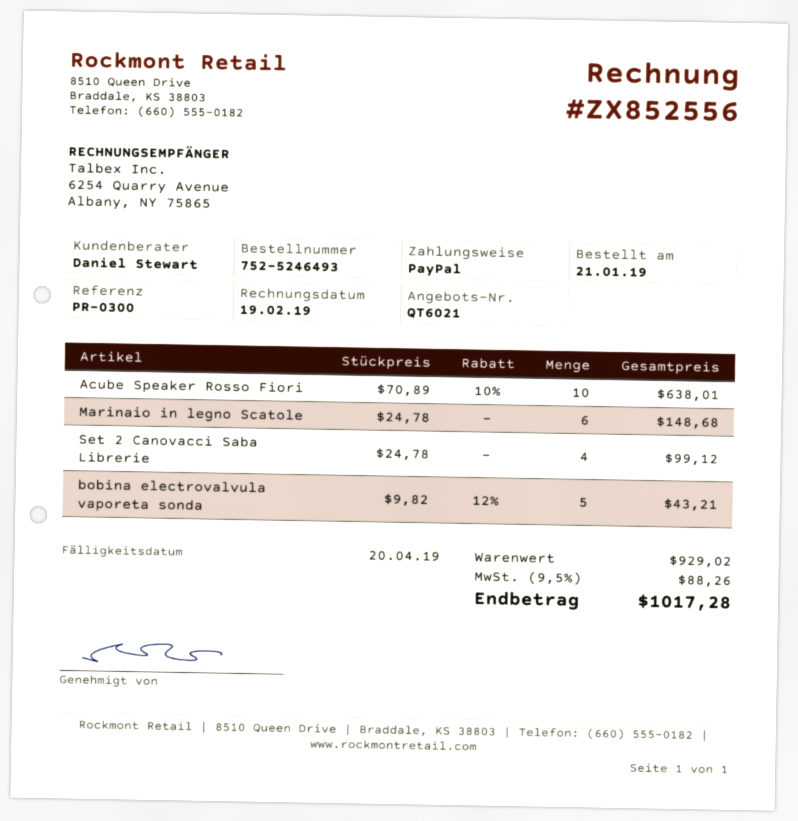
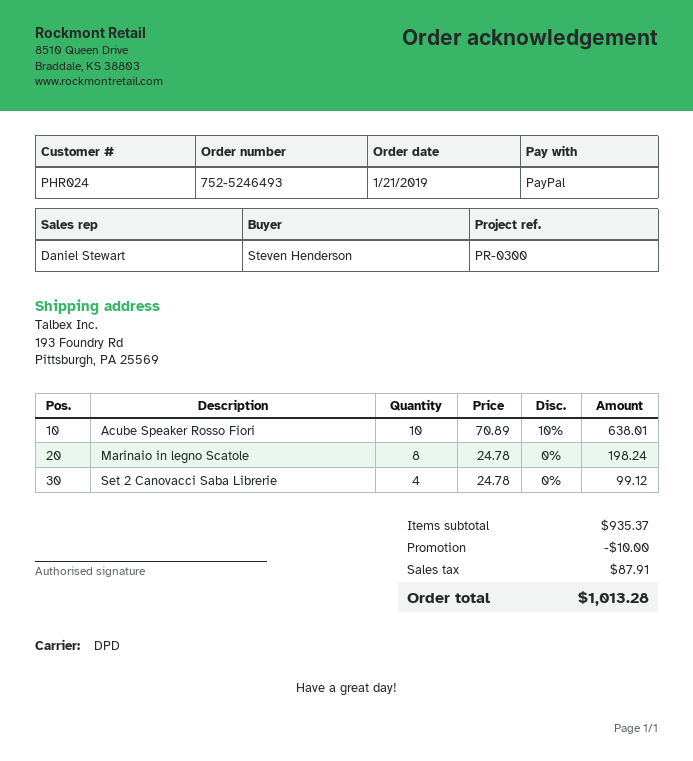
Marinaio in legno Scatole: 6 x 24.78 = 148.68 -> 8 x 24.78 = 198.24
bobina electrovalvula vaporeta sonda: 5 x 9.82 - 12% = 43.21 -> none
subtotal: 929.02 -> 935.37
discount: none -> 10.00
tax: 88.26 -> 87.91
total: 1017.28 -> 1013.28

